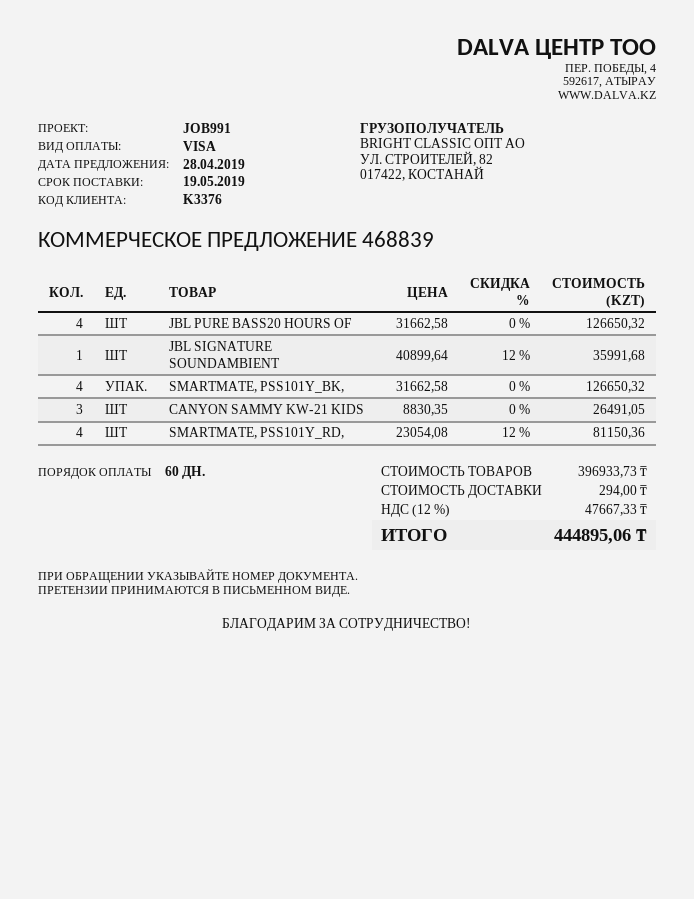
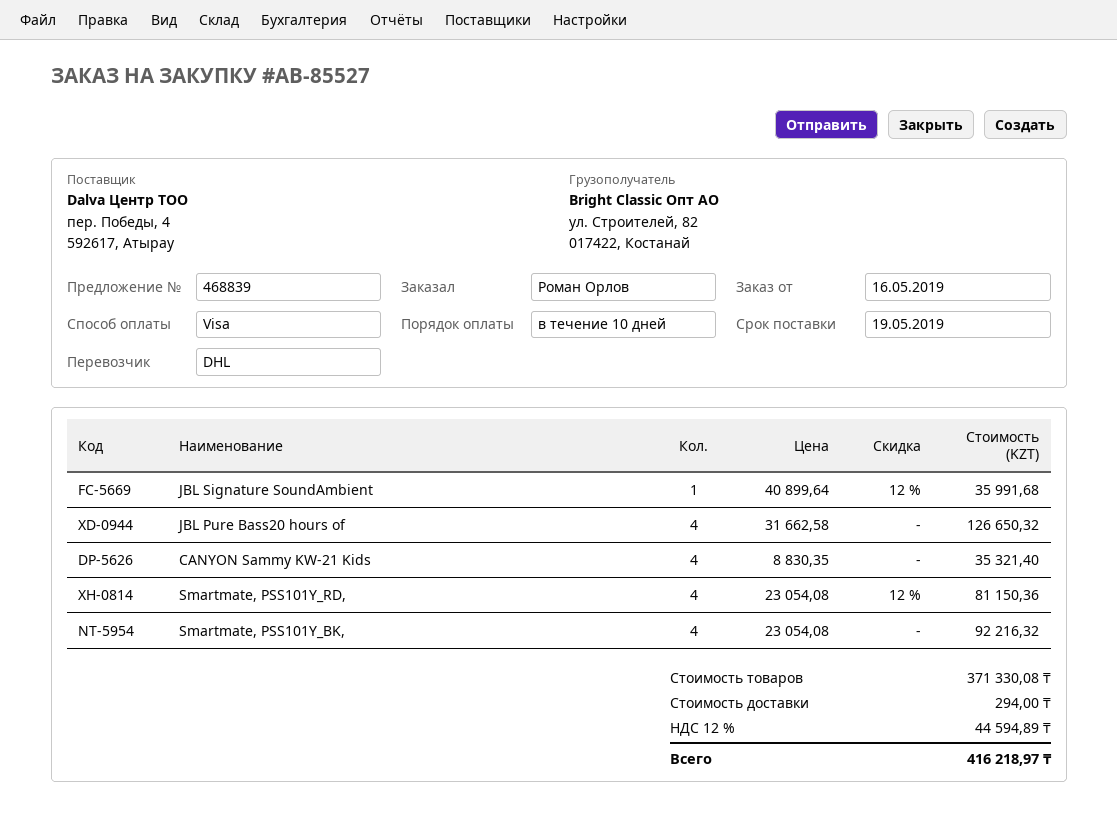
payment terms: 60 days -> 10 days
SMARTMATE, PSS101Y_BK,: 4 x 31662.58 = 126650.32 -> 4 x 23054.08 = 92216.32
CANYON SAMMY KW-21 KIDS: 3 x 8830.35 = 26491.05 -> 4 x 8830.35 = 35321.40
subtotal: 396933.73 -> 371330.08
tax: 12% = 47667.33 -> 12% = 44594.89
total: 444895.06 -> 416218.97

